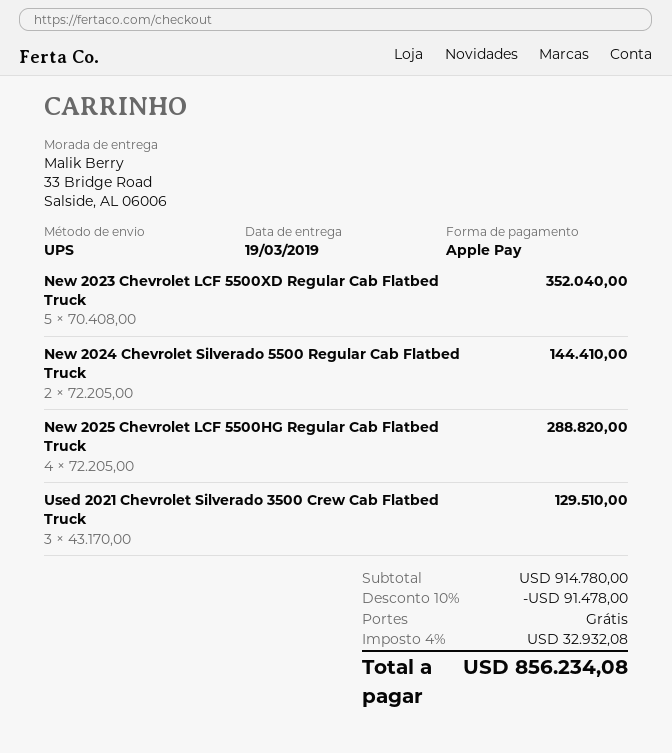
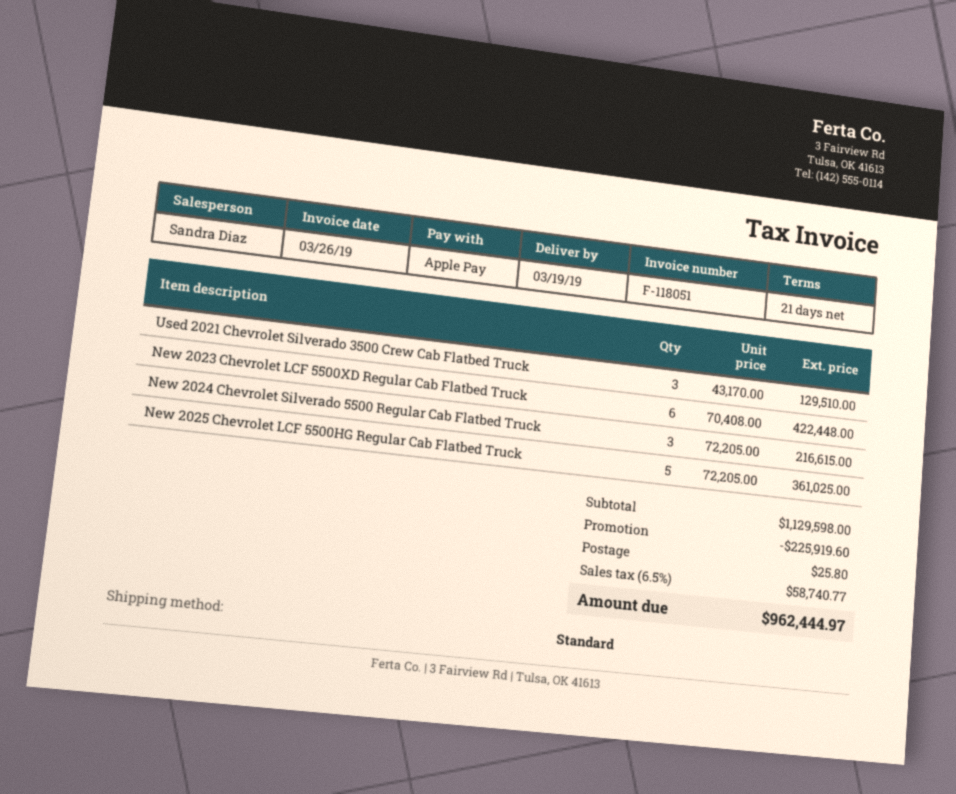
shipping method: UPS -> standard
New 2023 Chevrolet LCF 5500XD Regular Cab Flatbed Truck: 5 x 70408.00 = 352040.00 -> 6 x 70408.00 = 422448.00
New 2024 Chevrolet Silverado 5500 Regular Cab Flatbed Truck: 2 x 72205.00 = 144410.00 -> 3 x 72205.00 = 216615.00
New 2025 Chevrolet LCF 5500HG Regular Cab Flatbed Truck: 4 x 72205.00 = 288820.00 -> 5 x 72205.00 = 361025.00
subtotal: 914780.00 -> 1129598.00
discount: 91478.00 -> 225919.60
shipping: 0.00 -> 25.80
tax: 4% = 32932.08 -> 6.5% = 58740.77
total: 856234.08 -> 962444.97

